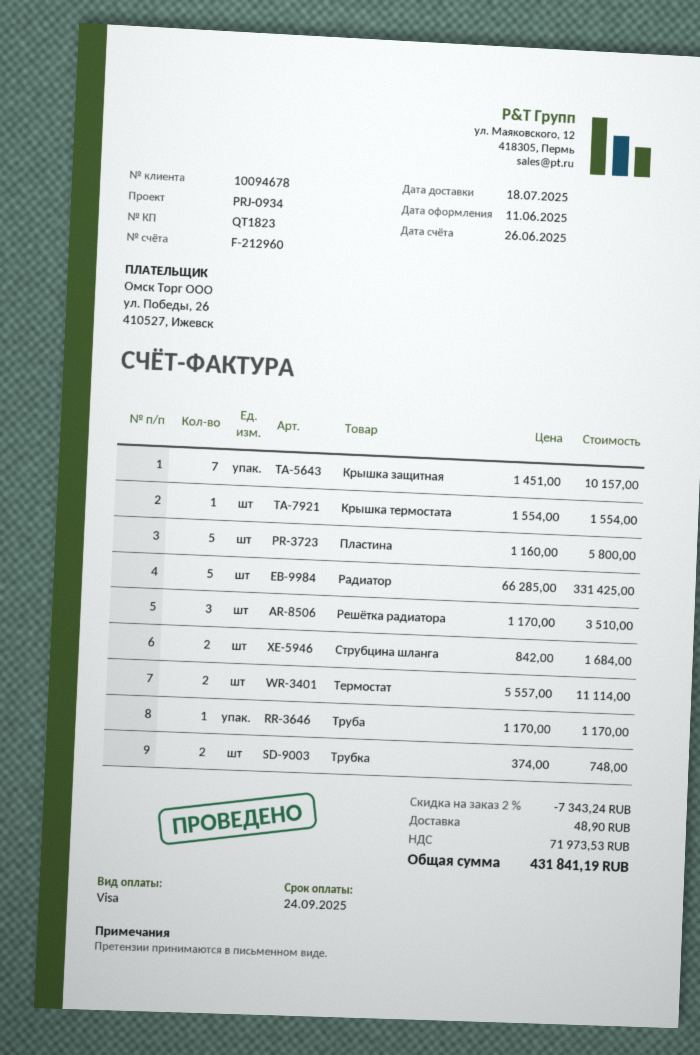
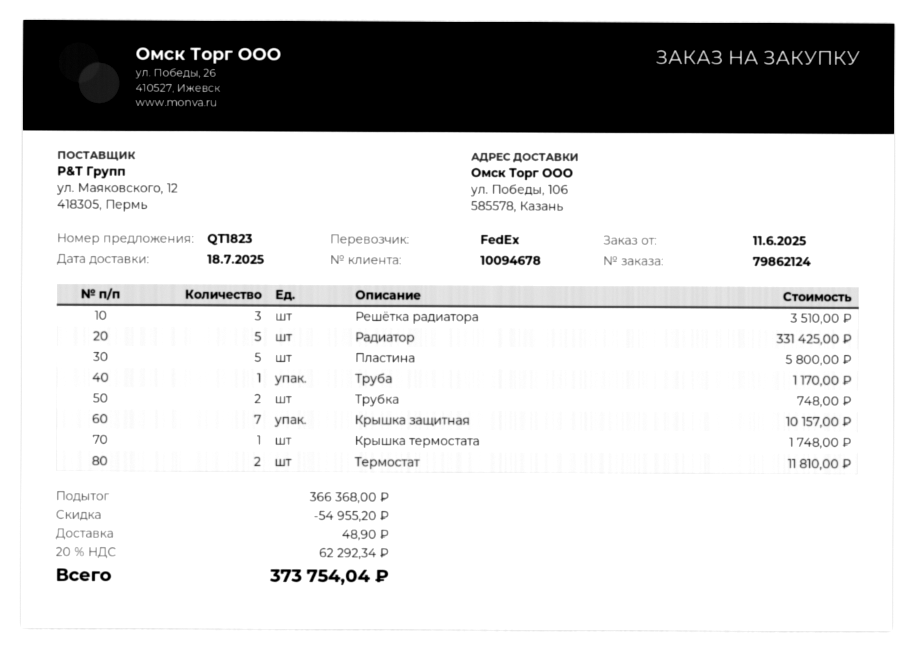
Крышка термостата: 1 for 1554.00 -> 1 for 1748.00
Струбцина шланга: 2 for 1684.00 -> none
Термостат: 2 for 11114.00 -> 2 for 11810.00
discount: 7343.24 -> 54955.20
tax: 71973.53 -> 62292.34
total: 431841.19 -> 373754.04

